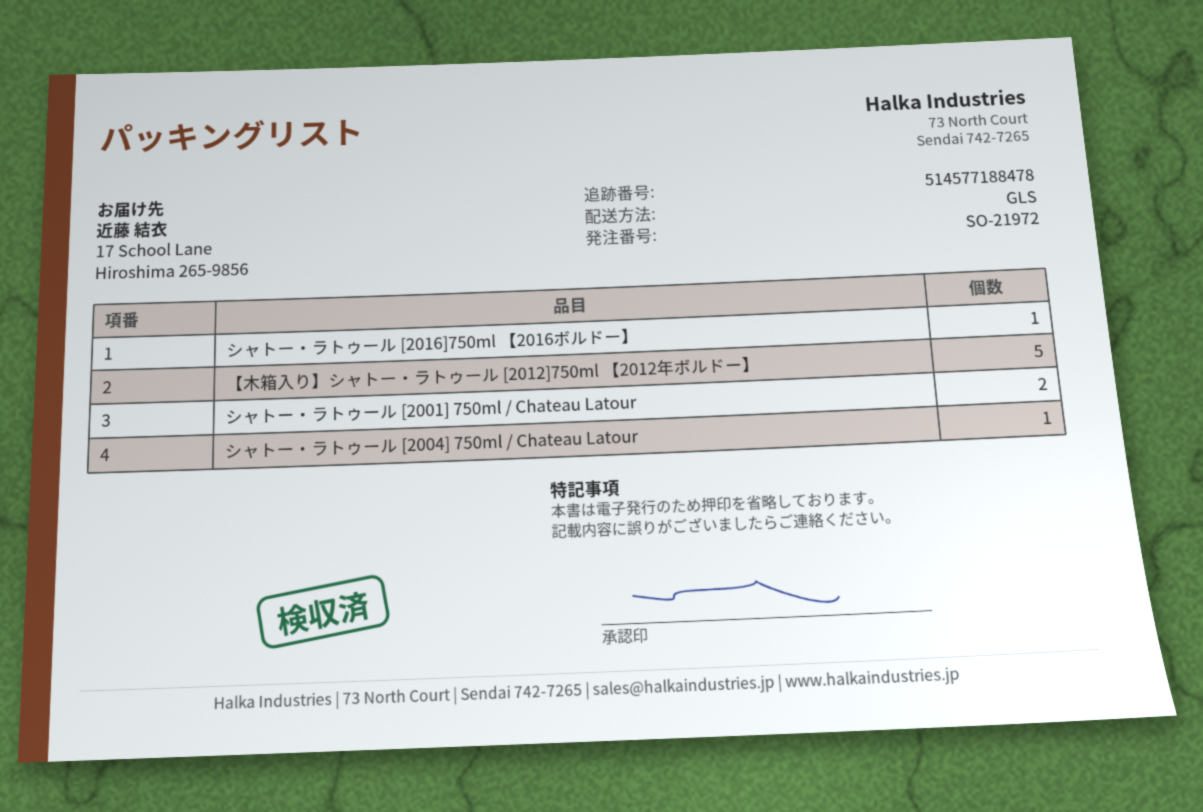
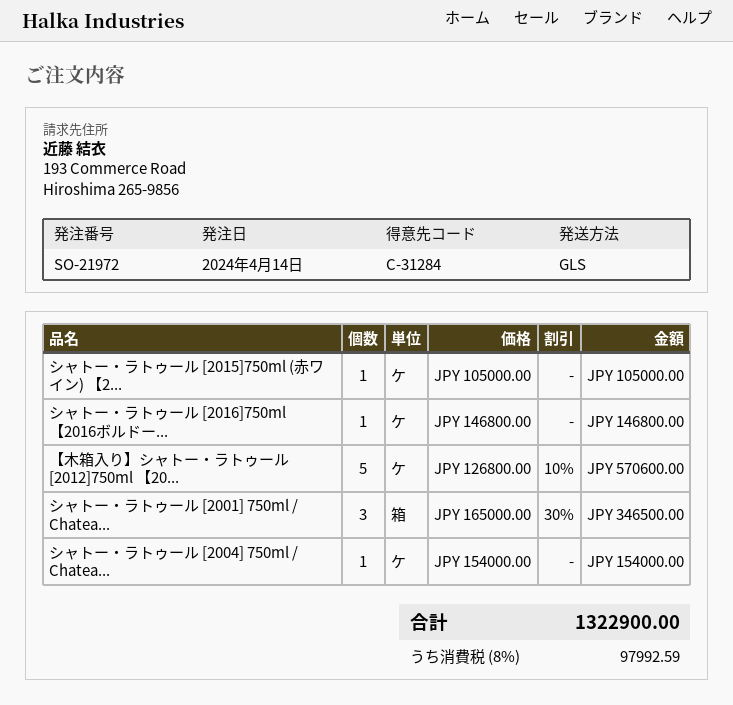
シャトー・ラトゥール [2001] 750ml / Chateau Latour: 2 -> 3
シャトー・ラトゥール [2015]750ml (赤ワイン) 【2...: none -> 1

